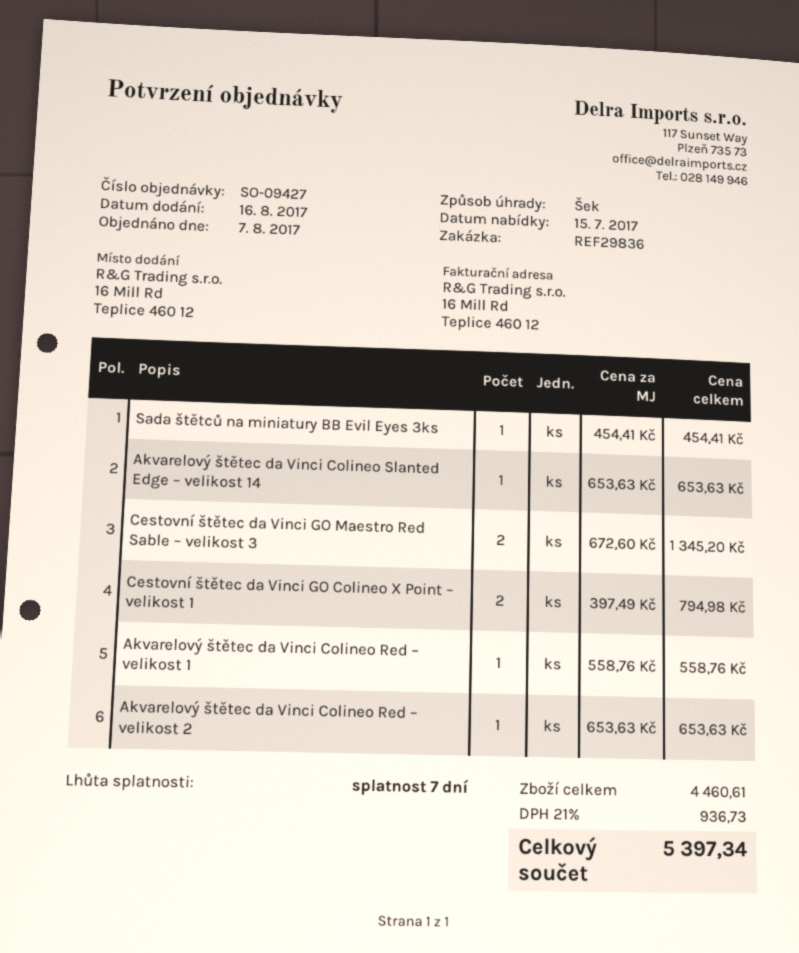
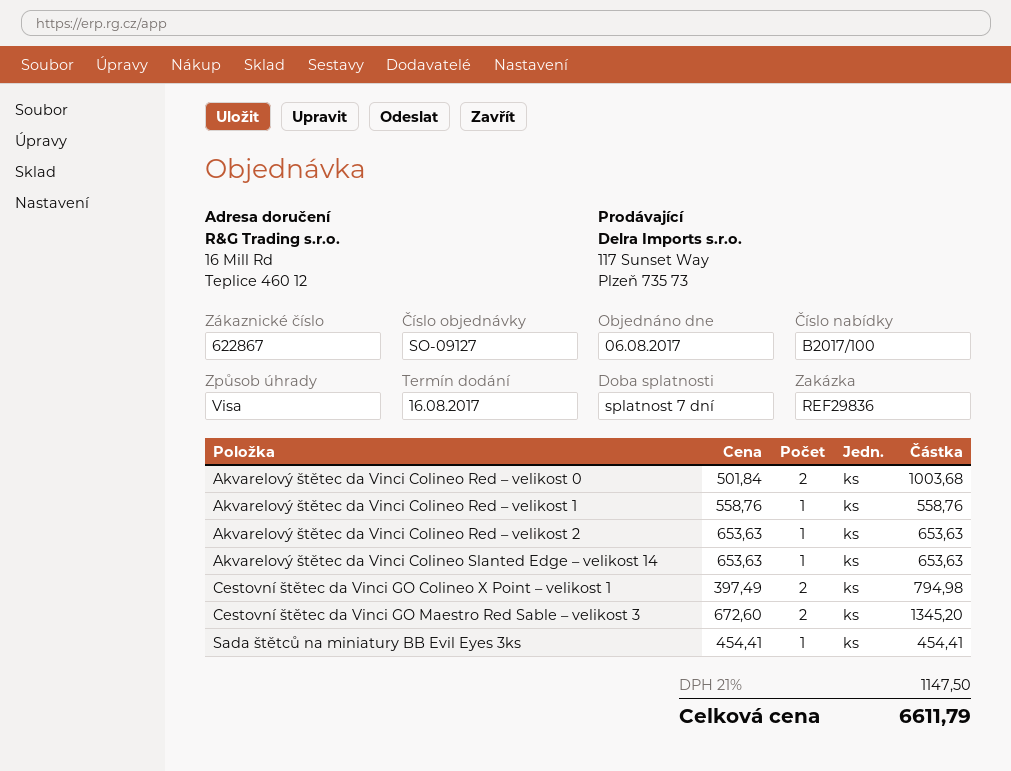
order number: SO-09427 -> SO-09127
order date: 2017-08-07 -> 2017-08-06
payment method: cheque -> Visa
Akvarelový štětec da Vinci Colineo Red – velikost 0: none -> 2 x 501.84 = 1003.68
tax: 21% = 936.73 -> 21% = 1147.50
total: 5397.34 -> 6611.79

